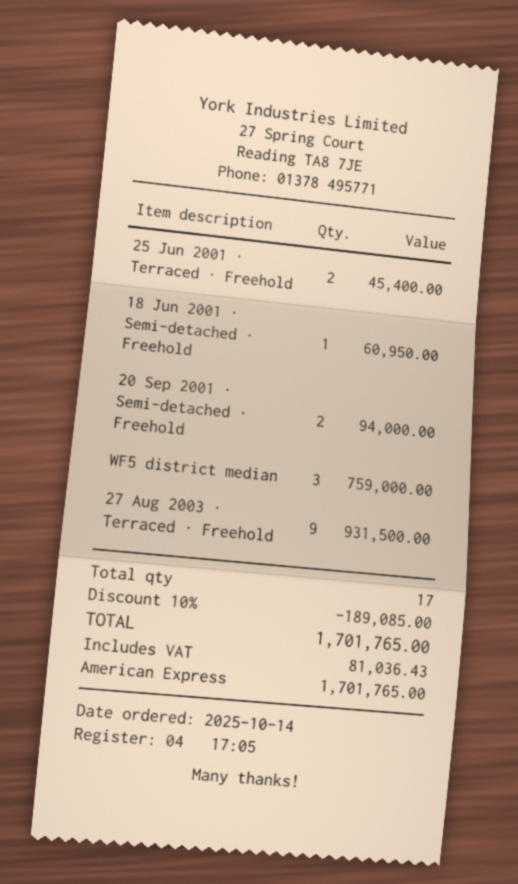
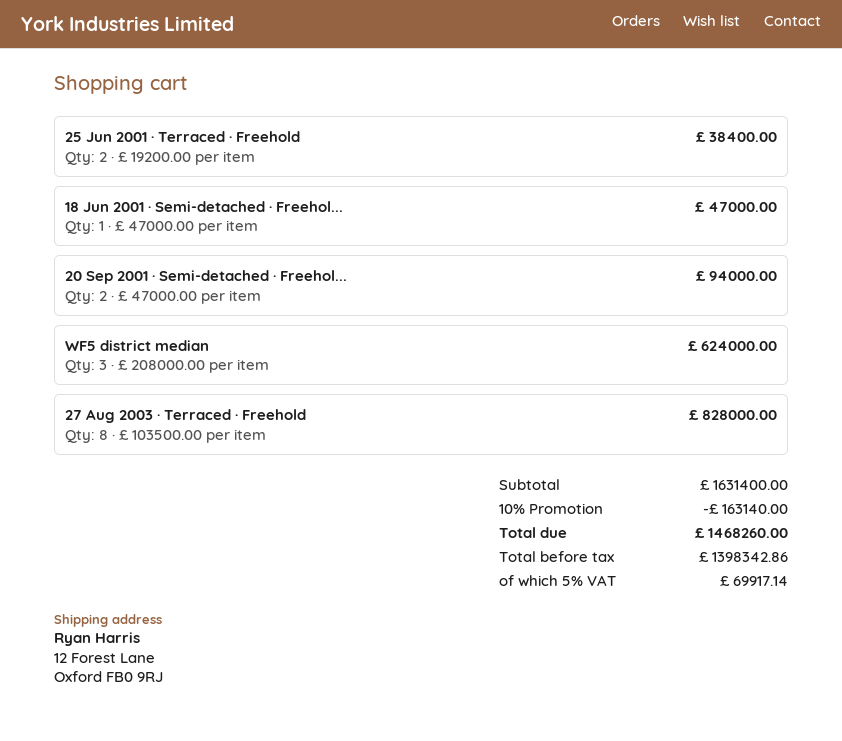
25 Jun 2001 · Terraced · Freehold: 2 for 45400.00 -> 2 for 38400.00
18 Jun 2001 · Semi-detached · Freehold: 1 for 60950.00 -> 1 for 47000.00
WF5 district median: 3 for 759000.00 -> 3 for 624000.00
27 Aug 2003 · Terraced · Freehold: 9 for 931500.00 -> 8 for 828000.00
discount: 10% = 189085.00 -> 10% = 163140.00
tax: 81036.43 -> 69917.14
total: 1701765.00 -> 1468260.00

